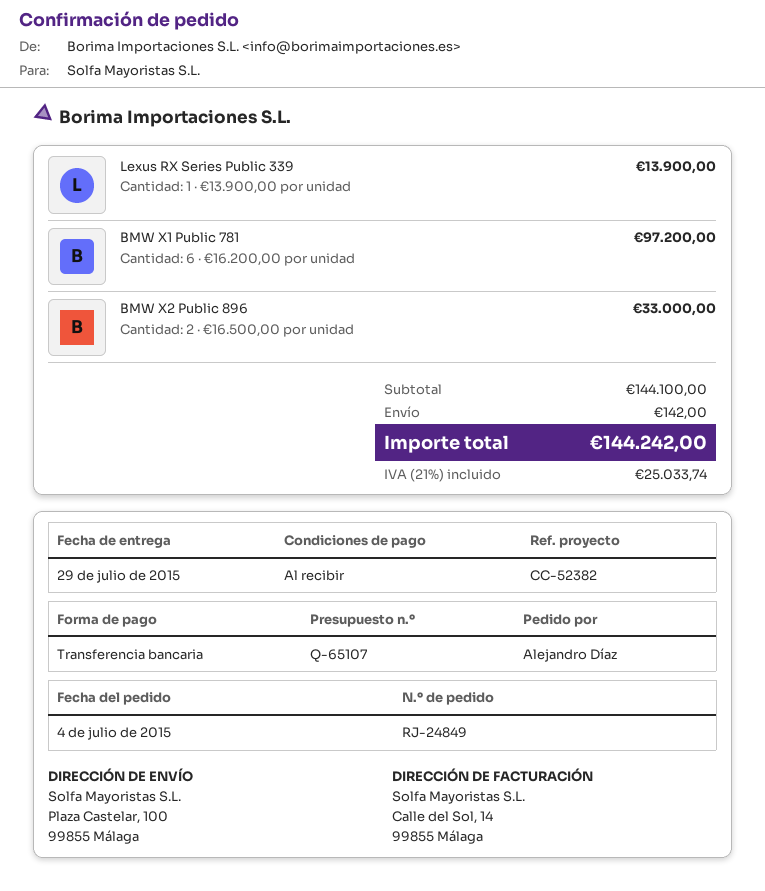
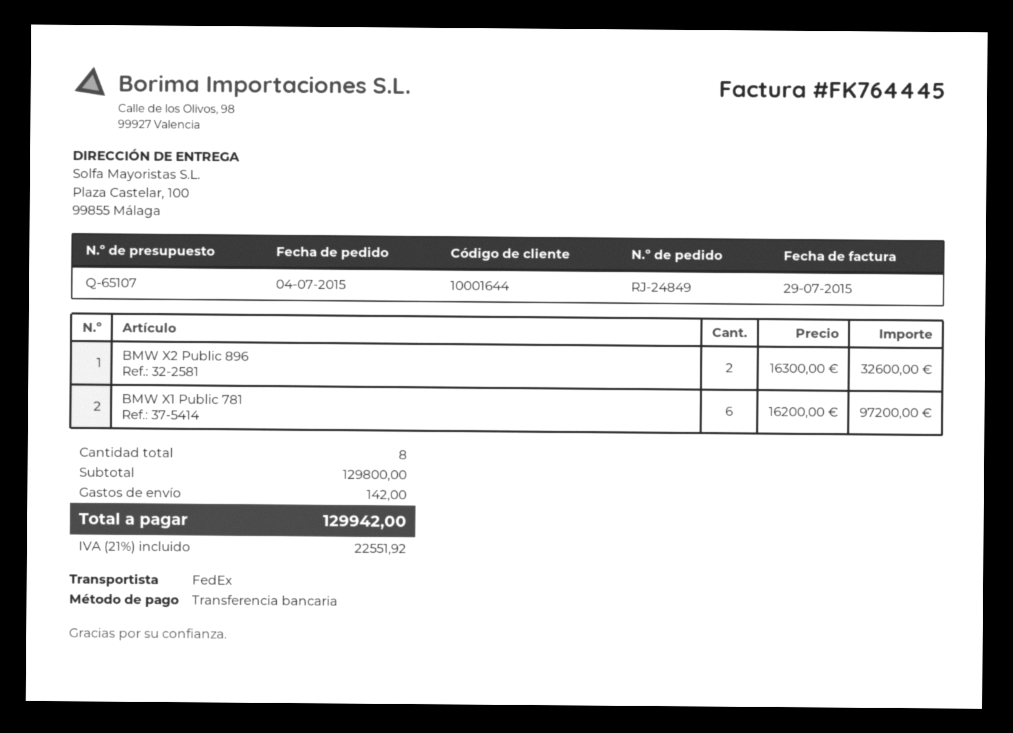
Lexus RX Series Public 339: 1 x 13900.00 = 13900.00 -> none
BMW X2 Public 896: 2 x 16500.00 = 33000.00 -> 2 x 16300.00 = 32600.00
subtotal: 144100.00 -> 129800.00
tax: 21% = 25033.74 -> 21% = 22551.92
total: 144242.00 -> 129942.00

